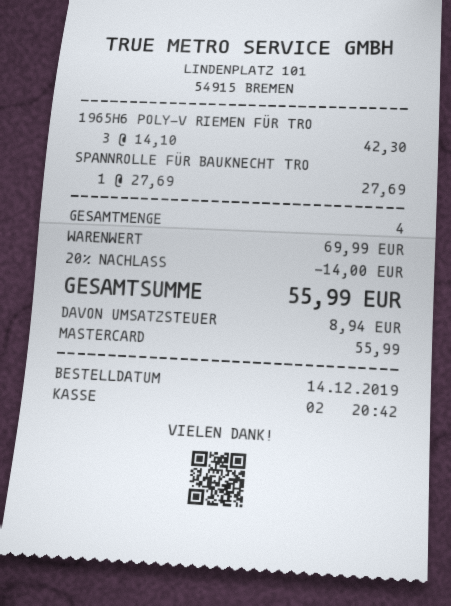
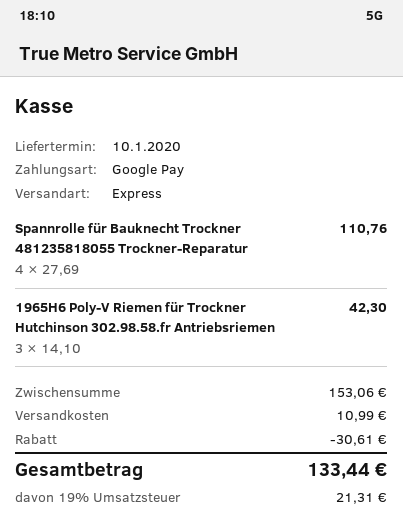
payment method: Mastercard -> Google Pay
SPANNROLLE FÜR BAUKNECHT TRO: 1 x 27.69 = 27.69 -> 4 x 27.69 = 110.76
subtotal: 69.99 -> 153.06
discount: 14.00 -> 30.61
shipping: none -> 10.99
tax: 8.94 -> 21.31
total: 55.99 -> 133.44

